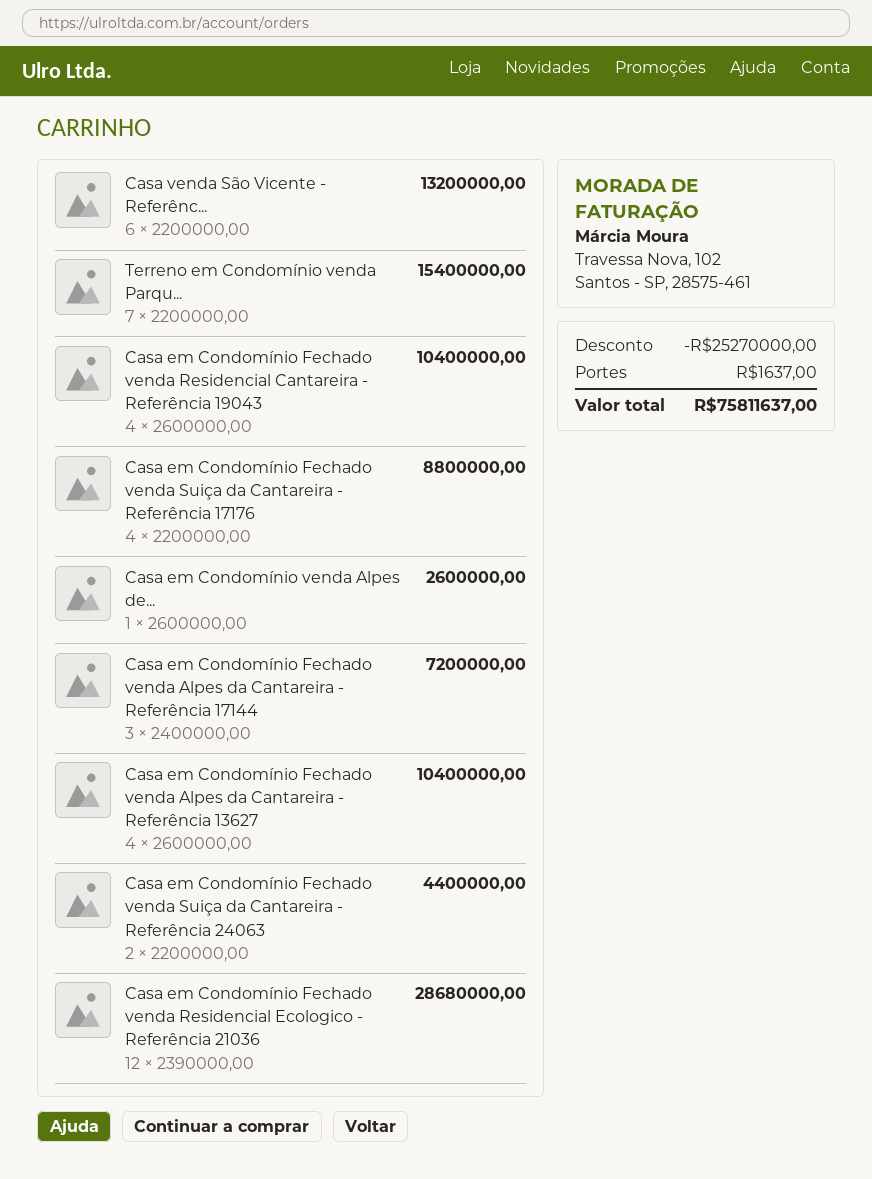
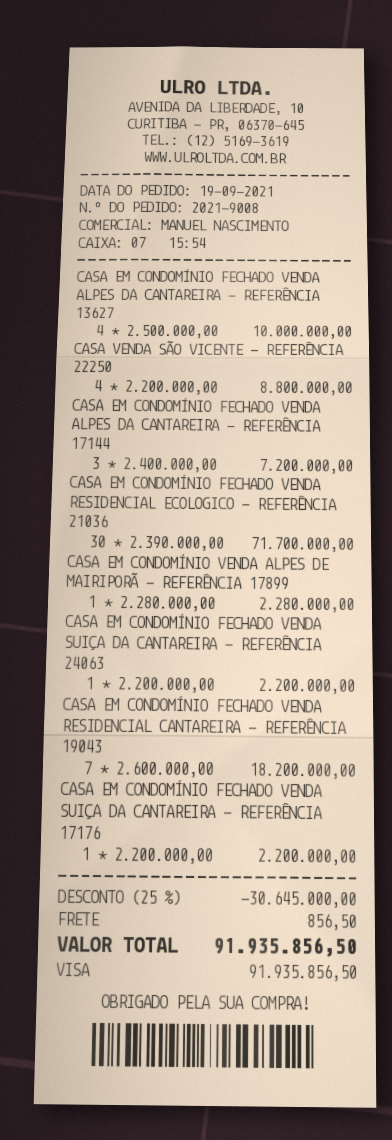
Casa venda São Vicente - Referênc...: 6 x 2200000.00 = 13200000.00 -> 4 x 2200000.00 = 8800000.00
Terreno em Condomínio venda Parqu...: 7 x 2200000.00 = 15400000.00 -> none
Casa em Condomínio Fechado venda Residencial Cantareira - Referência 19043: 4 x 2600000.00 = 10400000.00 -> 7 x 2600000.00 = 18200000.00
Casa em Condomínio Fechado venda Suiça da Cantareira - Referência 17176: 4 x 2200000.00 = 8800000.00 -> 1 x 2200000.00 = 2200000.00
Casa em Condomínio venda Alpes de...: 1 x 2600000.00 = 2600000.00 -> 1 x 2280000.00 = 2280000.00
Casa em Condomínio Fechado venda Alpes da Cantareira - Referência 13627: 4 x 2600000.00 = 10400000.00 -> 4 x 2500000.00 = 10000000.00
Casa em Condomínio Fechado venda Suiça da Cantareira - Referência 24063: 2 x 2200000.00 = 4400000.00 -> 1 x 2200000.00 = 2200000.00
Casa em Condomínio Fechado venda Residencial Ecologico - Referência 21036: 12 x 2390000.00 = 28680000.00 -> 30 x 2390000.00 = 71700000.00
discount: 25270000.00 -> 30645000.00
shipping: 1637.00 -> 856.50
total: 75811637.00 -> 91935856.50

